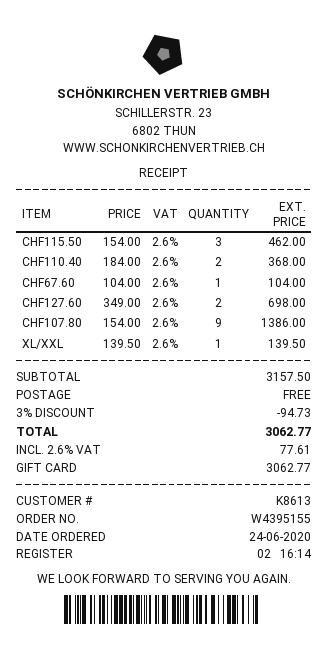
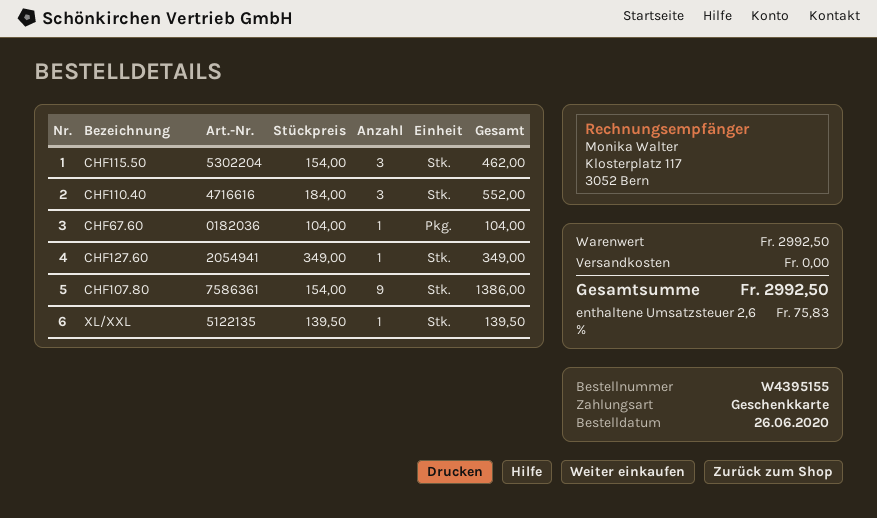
order date: 2020-06-24 -> 2020-06-26
CHF110.40: 2 x 184.00 = 368.00 -> 3 x 184.00 = 552.00
CHF127.60: 2 x 349.00 = 698.00 -> 1 x 349.00 = 349.00
subtotal: 3157.50 -> 2992.50
discount: 3% = 94.73 -> none
tax: 2.6% = 77.61 -> 2.6% = 75.83
total: 3062.77 -> 2992.50

